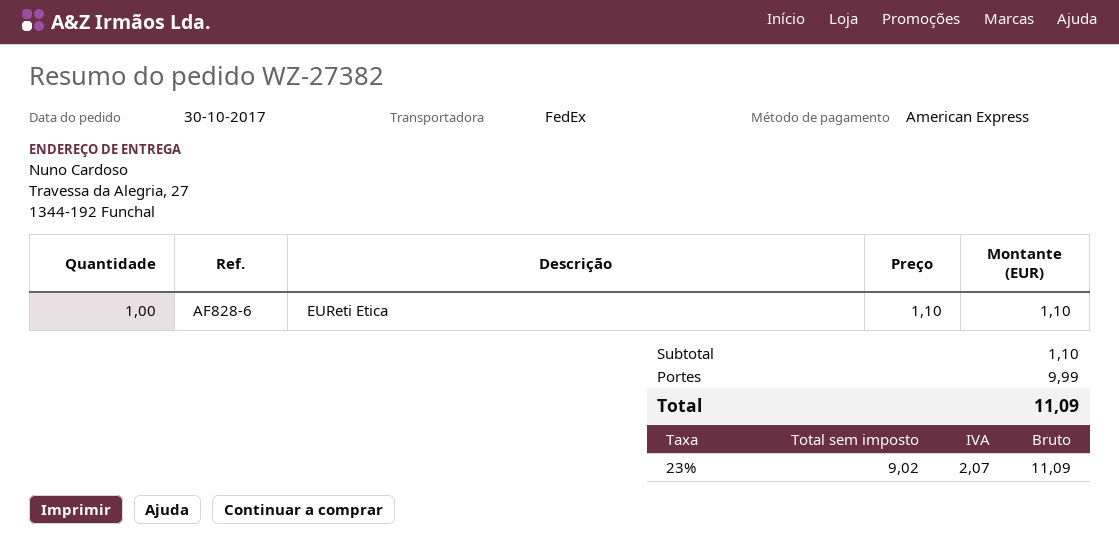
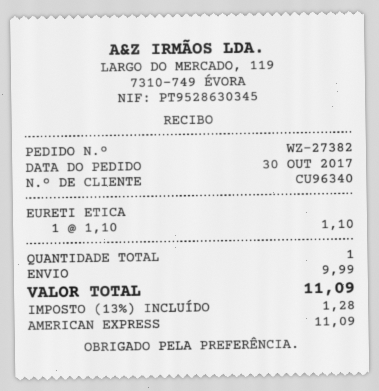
tax: 23% = 2.07 -> 13% = 1.28

